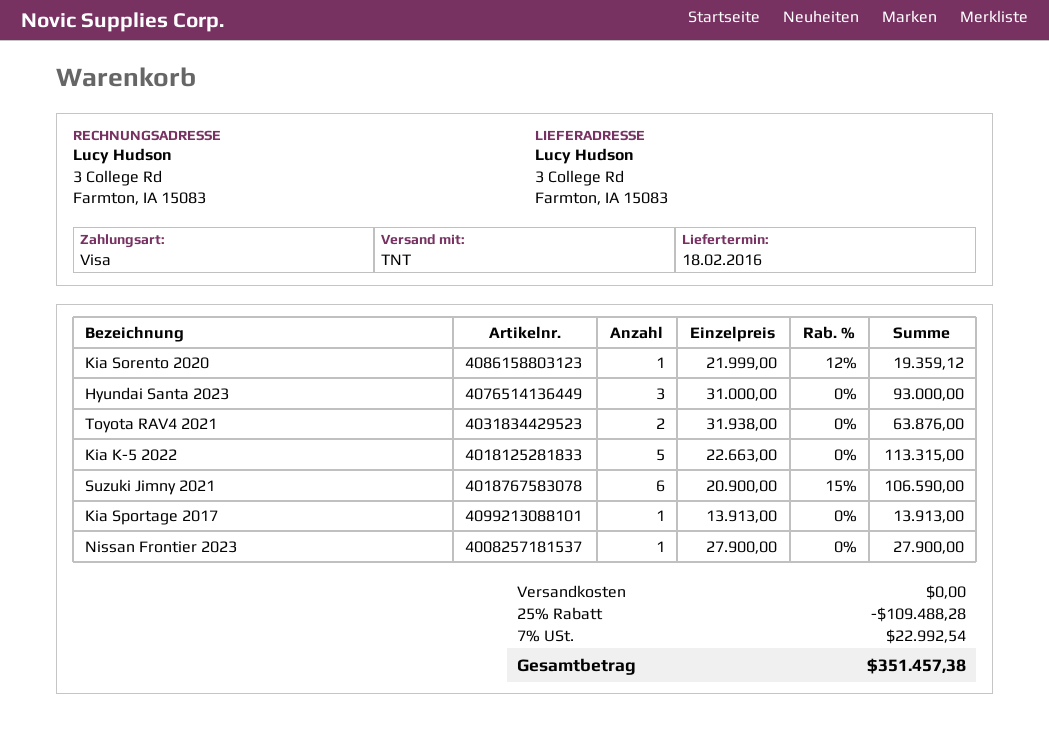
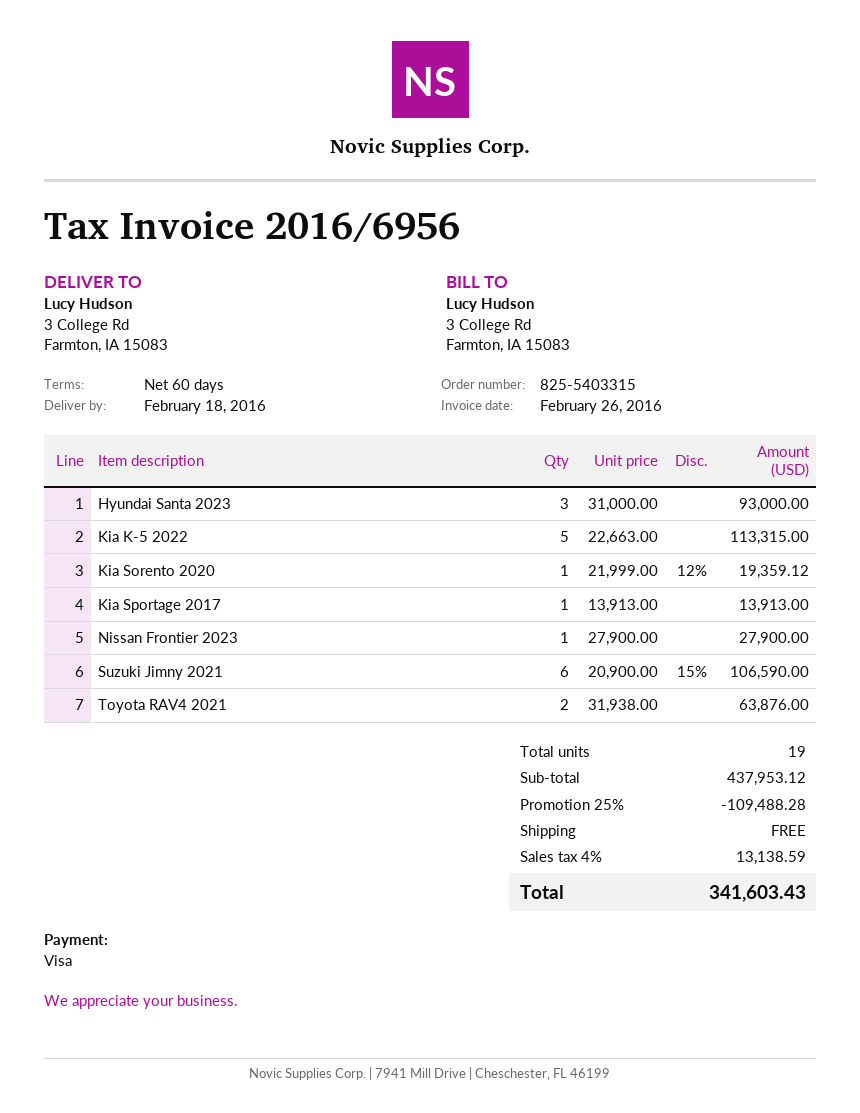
tax: 7% = 22992.54 -> 4% = 13138.59
total: 351457.38 -> 341603.43

